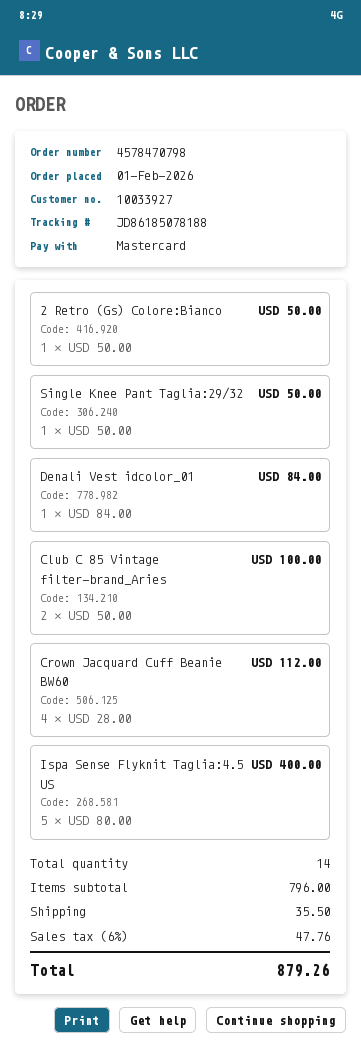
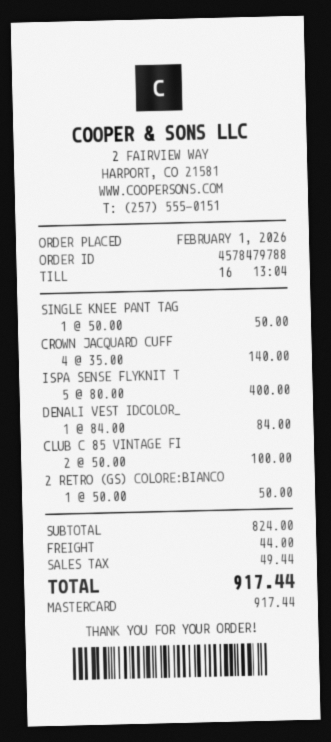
order number: 4578470798 -> 4578479788
Crown Jacquard Cuff Beanie BW60: 4 x 28.00 = 112.00 -> 4 x 35.00 = 140.00
subtotal: 796.00 -> 824.00
shipping: 35.50 -> 44.00
tax: 47.76 -> 49.44
total: 879.26 -> 917.44

